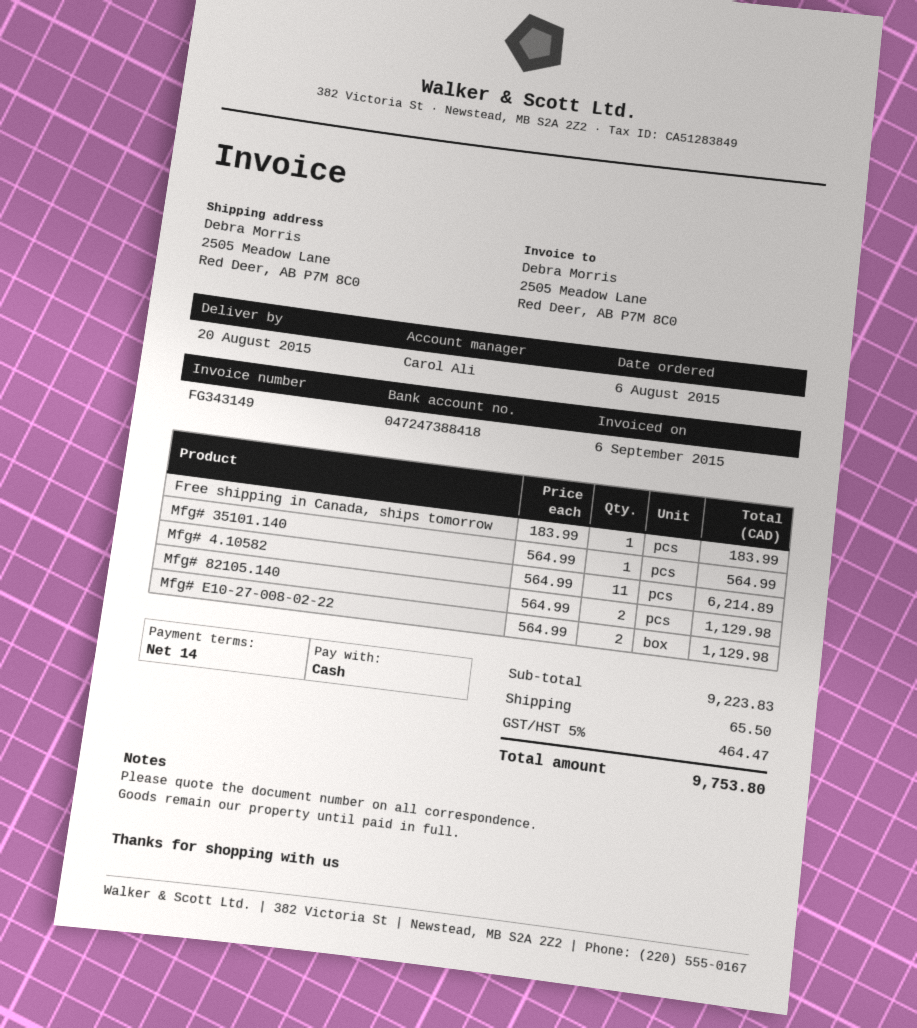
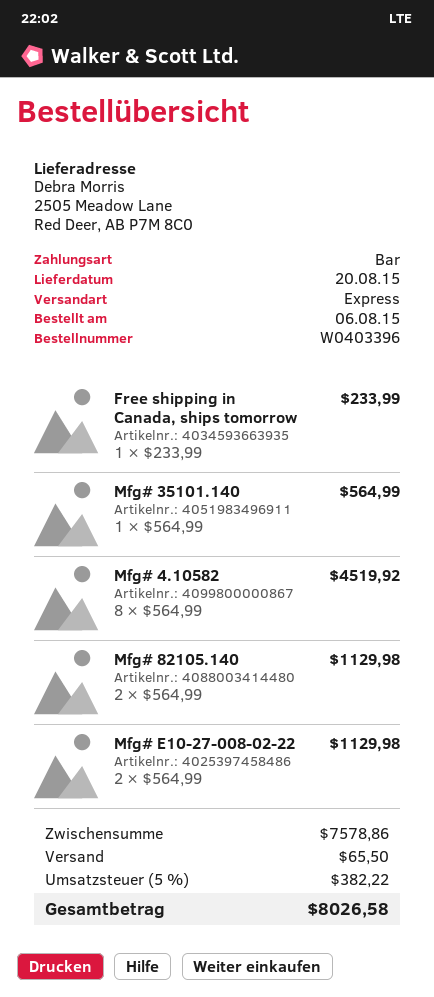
Free shipping in Canada, ships tomorrow: 1 x 183.99 = 183.99 -> 1 x 233.99 = 233.99
Mfg# 4.10582: 11 x 564.99 = 6214.89 -> 8 x 564.99 = 4519.92
subtotal: 9223.83 -> 7578.86
tax: 5% = 464.47 -> 5% = 382.22
total: 9753.80 -> 8026.58

